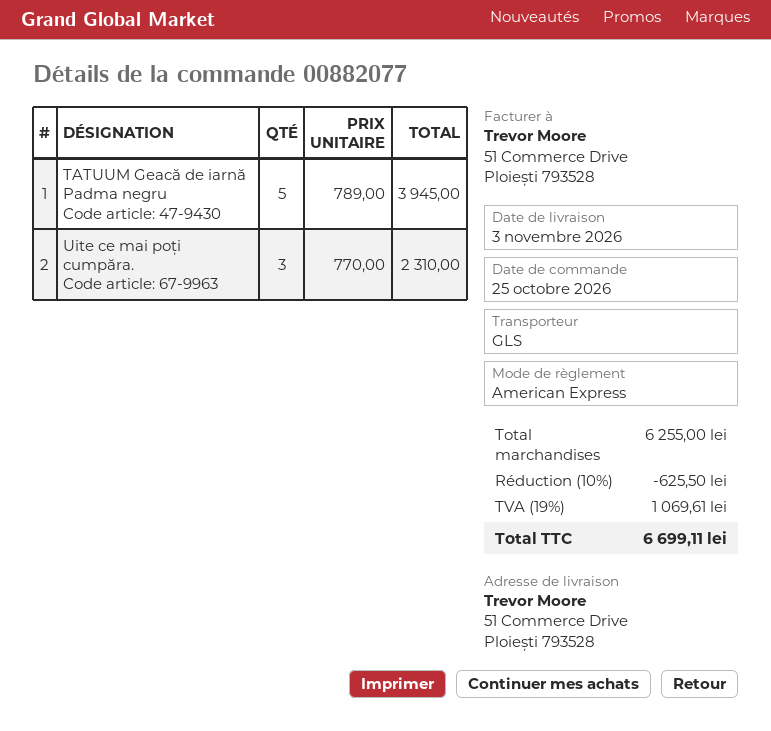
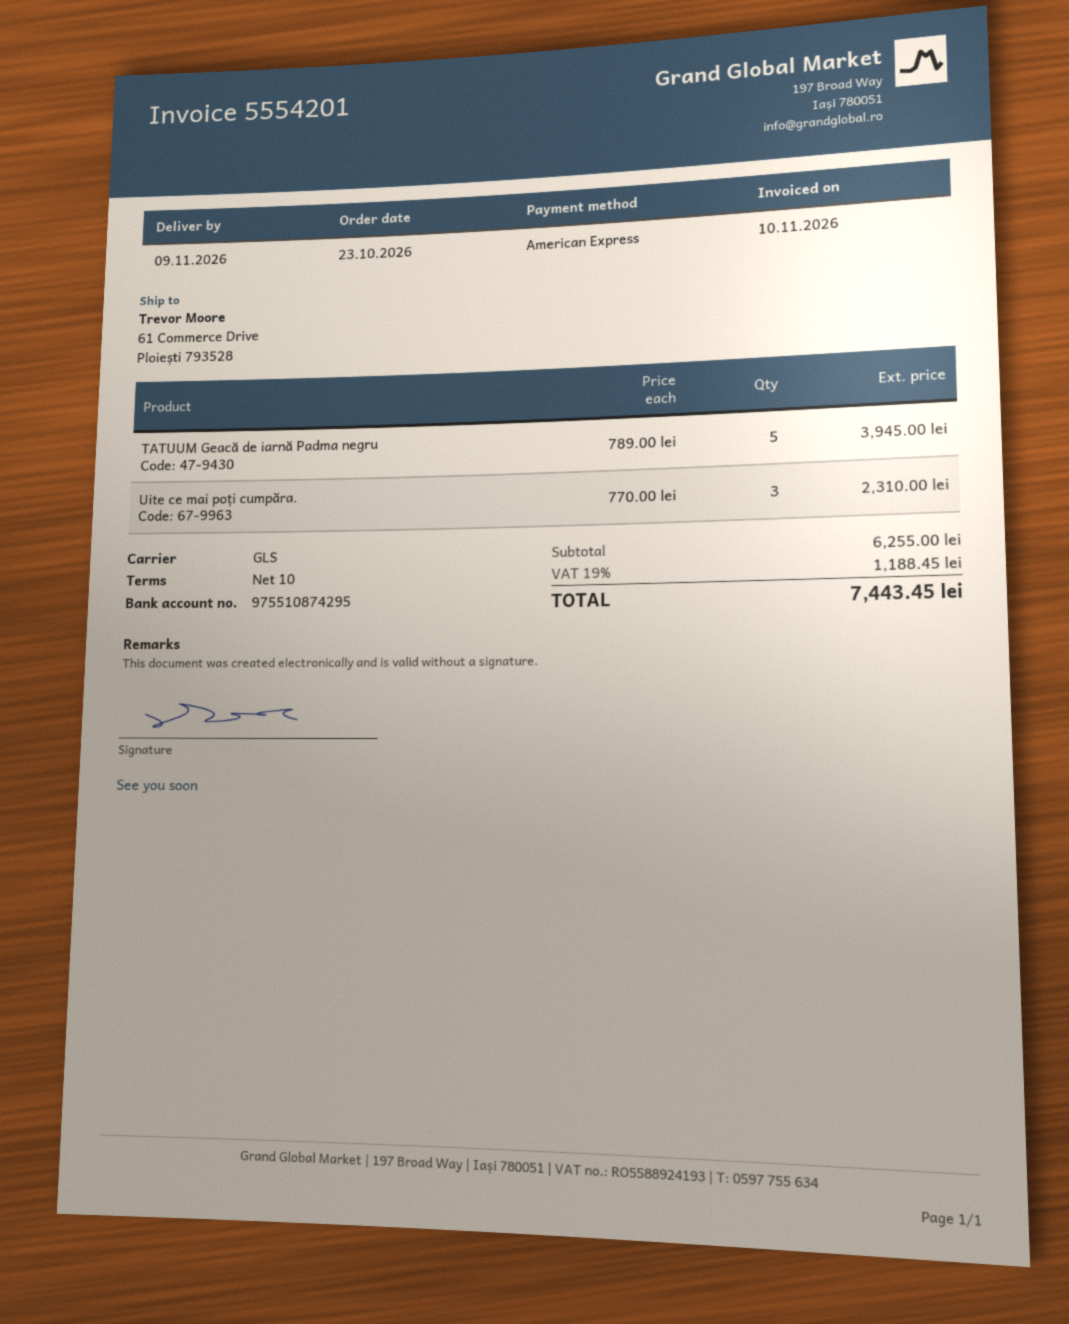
order date: 2026-10-25 -> 2026-10-23
delivery date: 2026-11-03 -> 2026-11-09
ship to: 51 Commerce Drive, Ploiești 793528 -> 61 Commerce Drive, Ploiești 793528
discount: 10% = 625.50 -> none
tax: 19% = 1069.61 -> 19% = 1188.45
total: 6699.11 -> 7443.45

